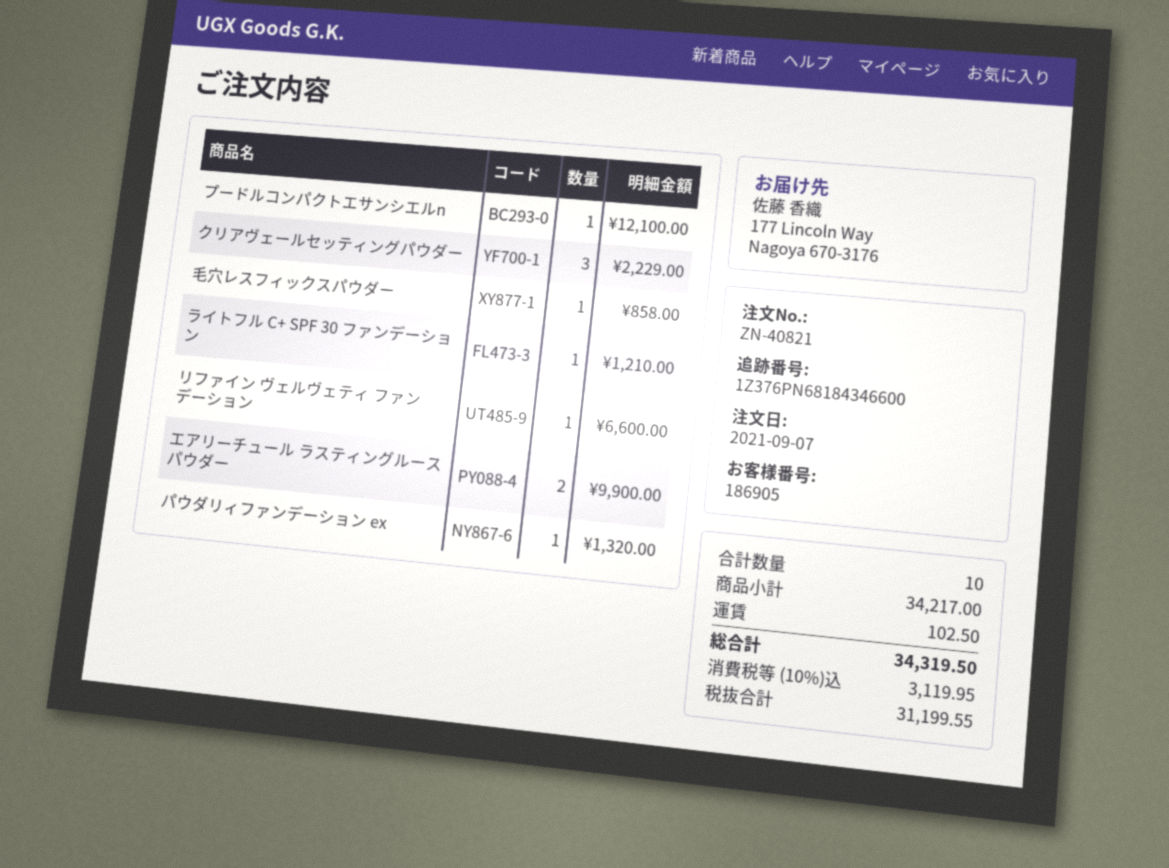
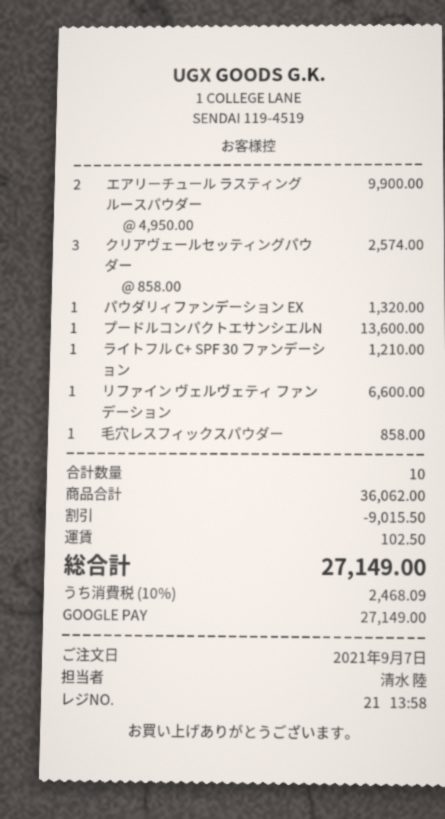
プードルコンパクトエサンシエルn: 1 for 12100.00 -> 1 for 13600.00
クリアヴェールセッティングパウダー: 3 for 2229.00 -> 3 for 2574.00
subtotal: 34217.00 -> 36062.00
discount: none -> 9015.50
tax: 10% = 3119.95 -> 10% = 2468.09
total: 34319.50 -> 27149.00

